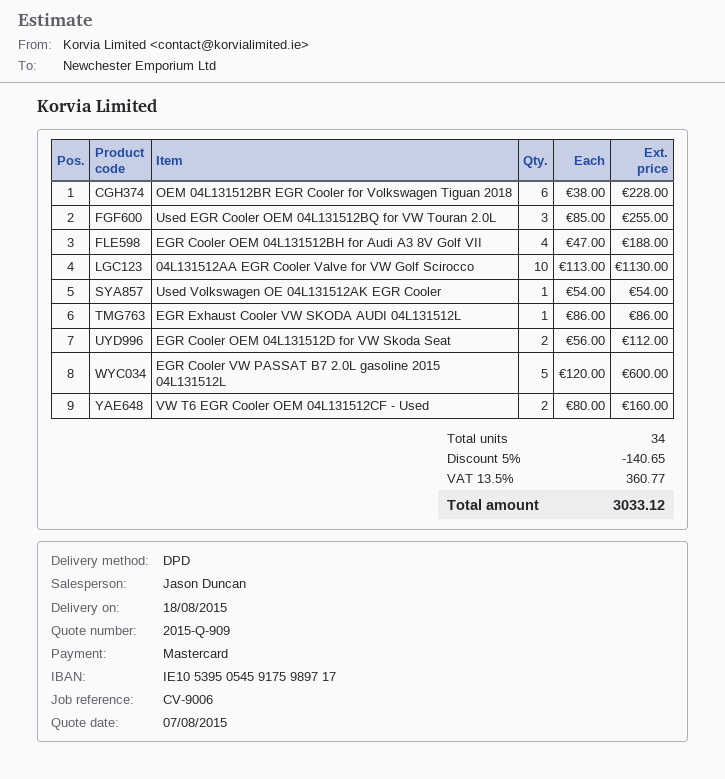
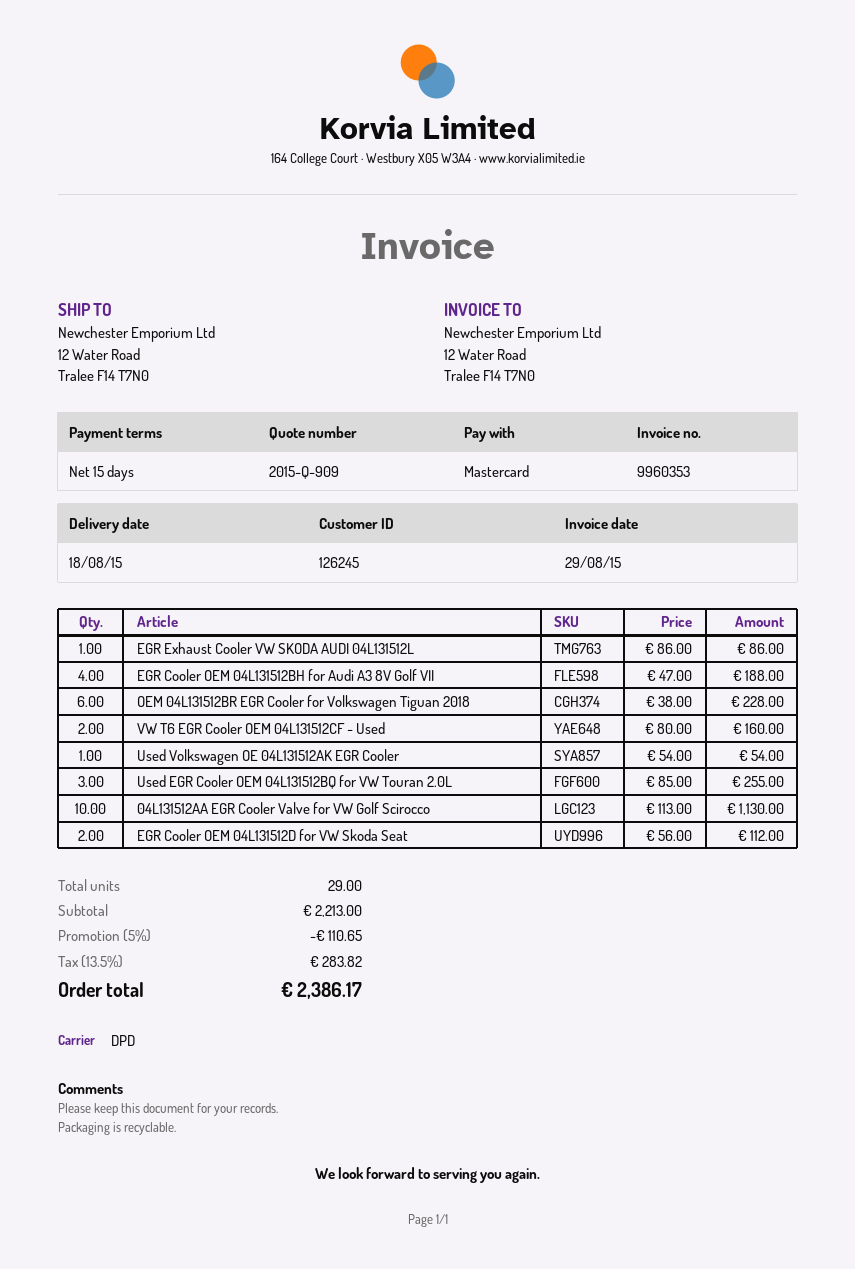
EGR Cooler VW PASSAT B7 2.0L gasoline 2015 04L131512L: 5 x 120.00 = 600.00 -> none
total quantity: 34 -> 29
discount: 5% = 140.65 -> 5% = 110.65
tax: 13.5% = 360.77 -> 13.5% = 283.82
total: 3033.12 -> 2386.17

